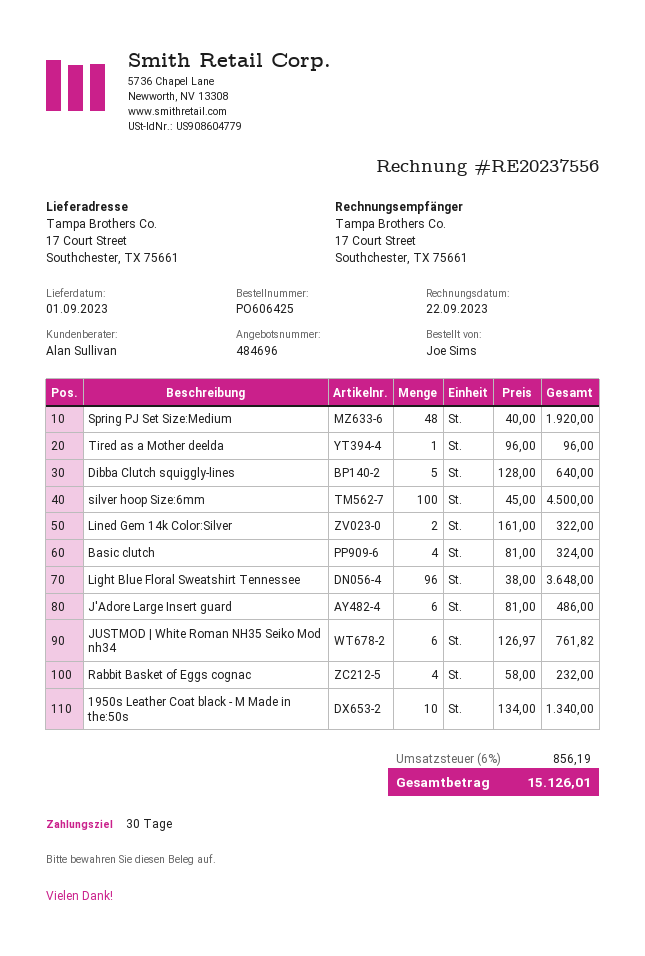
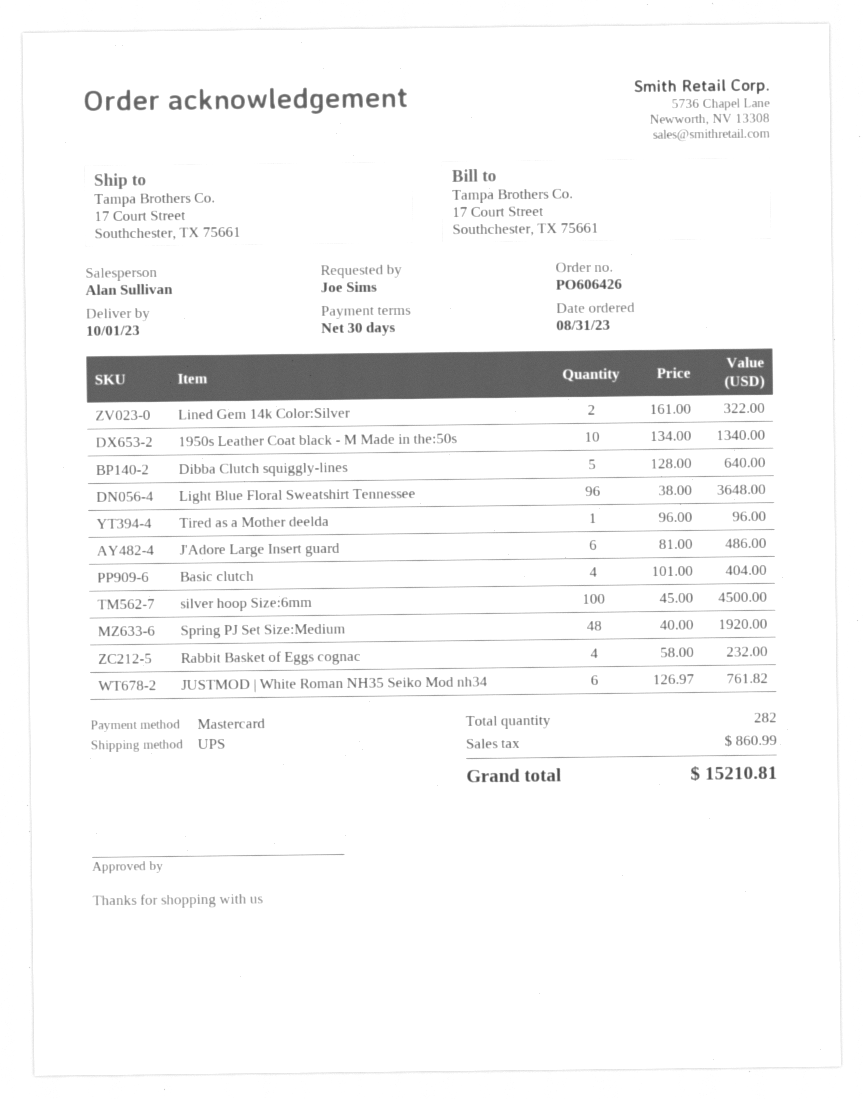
order number: PO606425 -> PO606426
delivery date: 2023-09-01 -> 2023-10-01
Basic clutch: 4 x 81.00 = 324.00 -> 4 x 101.00 = 404.00
tax: 856.19 -> 860.99
total: 15126.01 -> 15210.81

